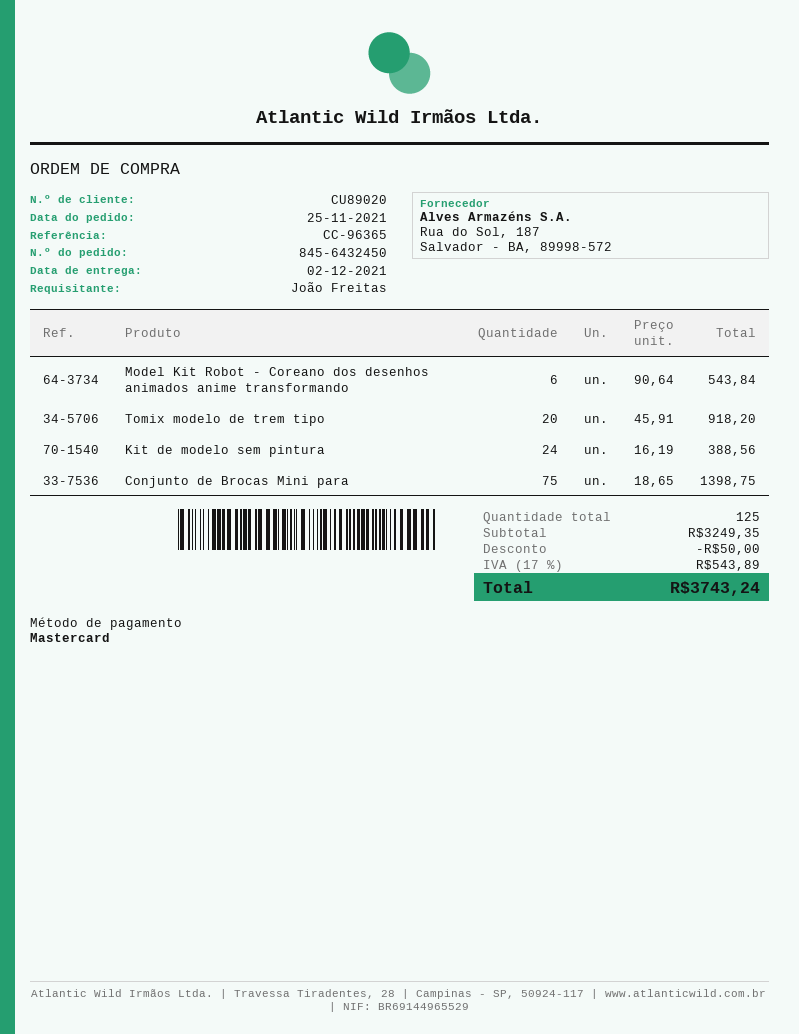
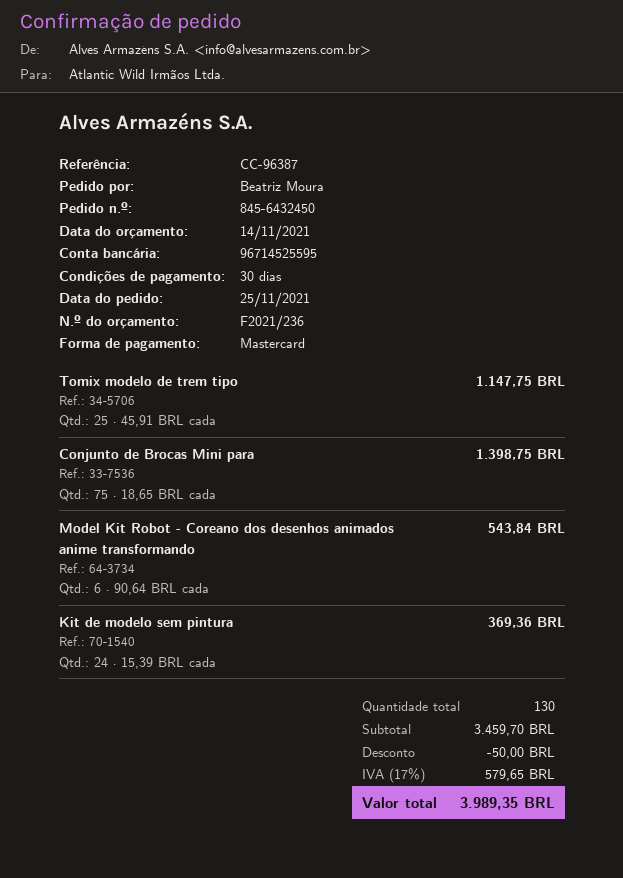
reference: CC-96365 -> CC-96387
ordered by: João Freitas -> Beatriz Moura
Tomix modelo de trem tipo: 20 x 45.91 = 918.20 -> 25 x 45.91 = 1147.75
Kit de modelo sem pintura: 24 x 16.19 = 388.56 -> 24 x 15.39 = 369.36
total quantity: 125 -> 130
subtotal: 3249.35 -> 3459.70
tax: 17% = 543.89 -> 17% = 579.65
total: 3743.24 -> 3989.35

